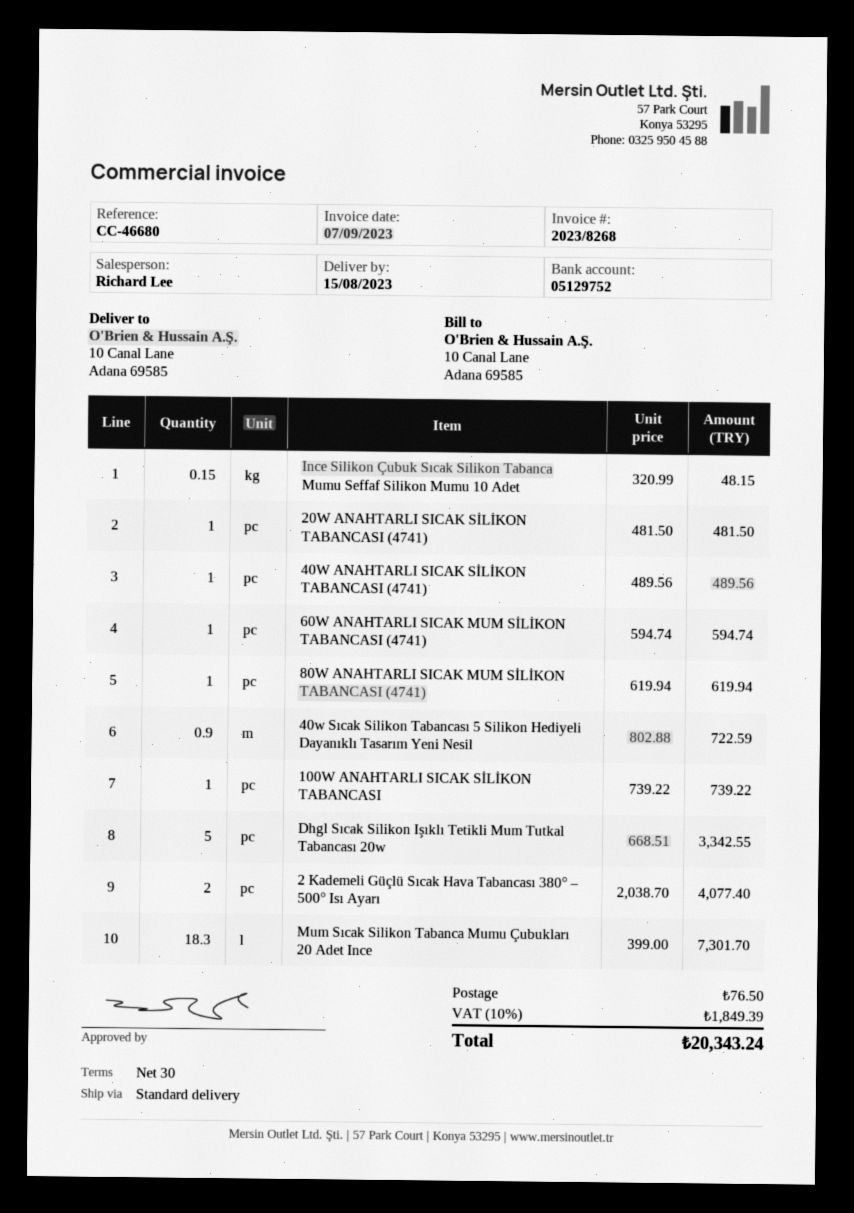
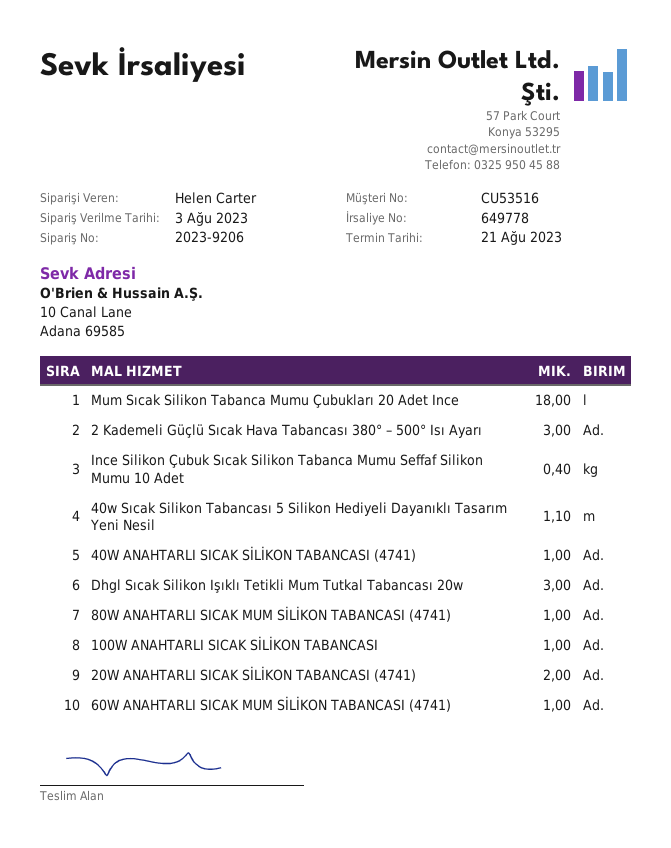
delivery date: 2023-08-15 -> 2023-08-21
Ince Silikon Çubuk Sıcak Silikon Tabanca Mumu Seffaf Silikon Mumu 10 Adet: 0.15 -> 0.4
20W ANAHTARLI SICAK SİLİKON TABANCASI (4741): 1 -> 2
40w Sıcak Silikon Tabancası 5 Silikon Hediyeli Dayanıklı Tasarım Yeni Nesil: 0.9 -> 1.1
Dhgl Sıcak Silikon Işıklı Tetikli Mum Tutkal Tabancası 20w: 5 -> 3
2 Kademeli Güçlü Sıcak Hava Tabancası 380° – 500° Isı Ayarı: 2 -> 3
Mum Sıcak Silikon Tabanca Mumu Çubukları 20 Adet Ince: 18.3 -> 18

